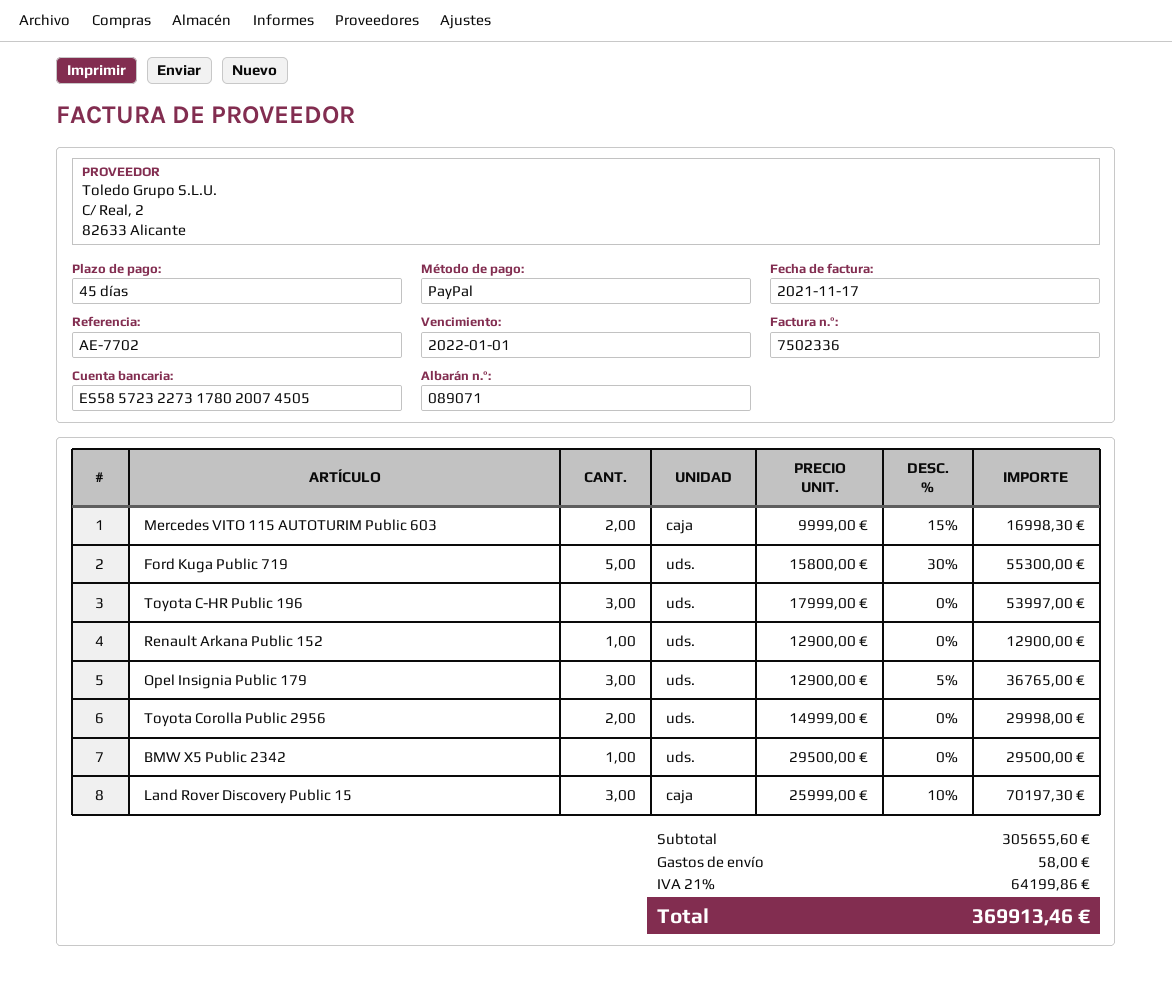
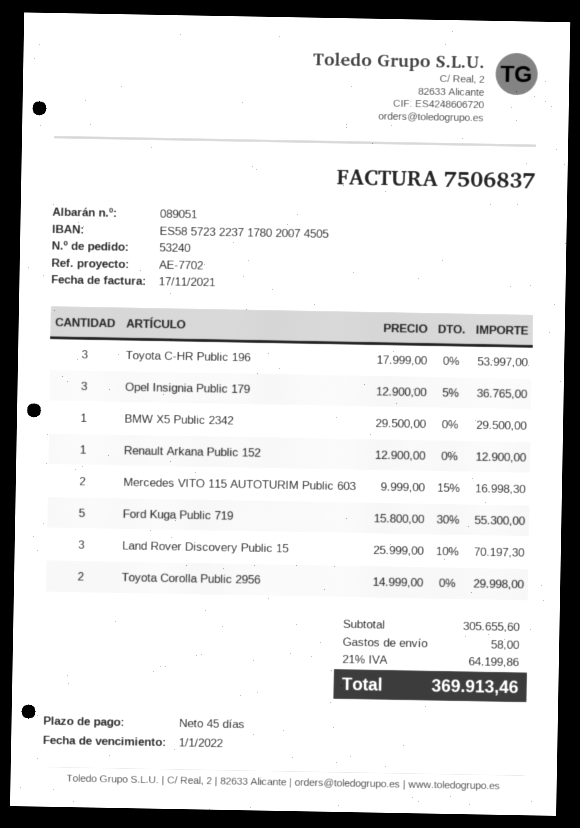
delivery note number: 089071 -> 089051
invoice number: 7502336 -> 7506837
bank account: ES5857232273178020074505 -> ES5857232237178020074505

